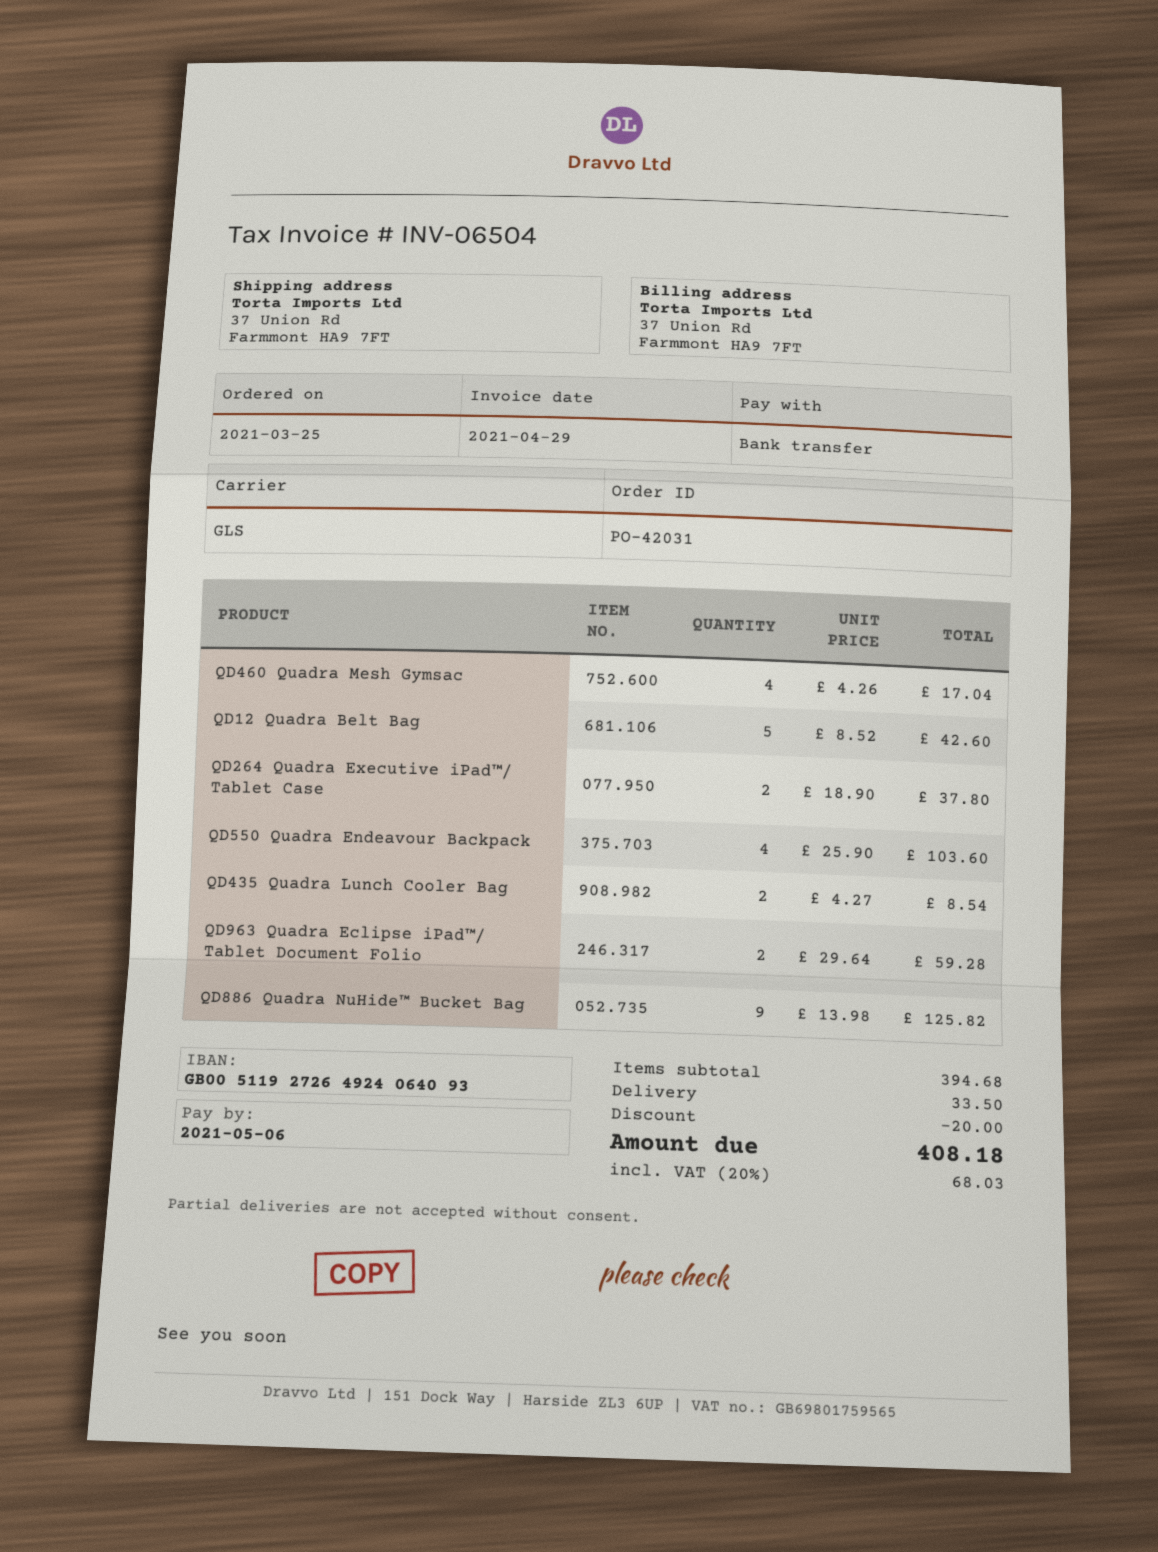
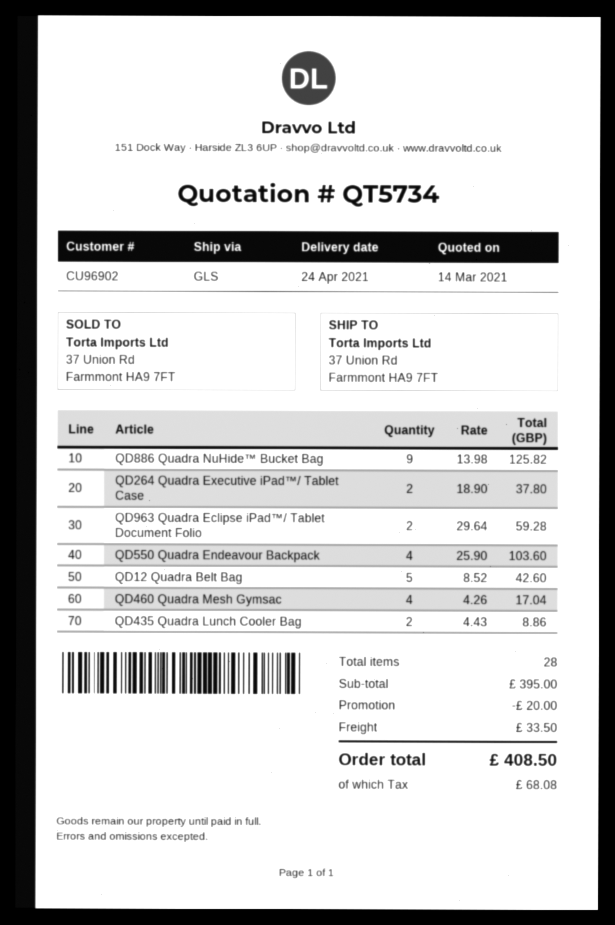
QD435 Quadra Lunch Cooler Bag: 2 x 4.27 = 8.54 -> 2 x 4.43 = 8.86
subtotal: 394.68 -> 395.00
tax: 68.03 -> 68.08
total: 408.18 -> 408.50

